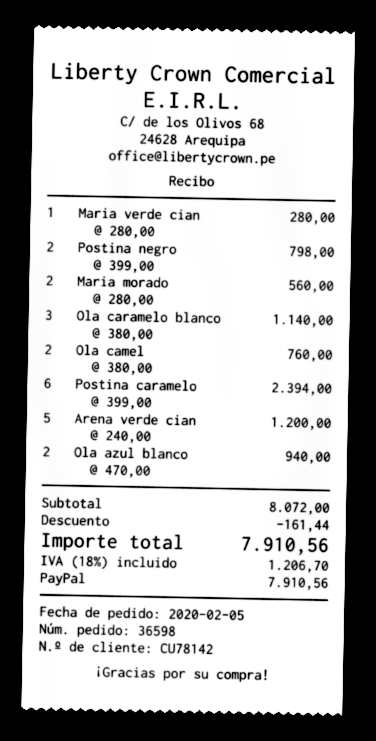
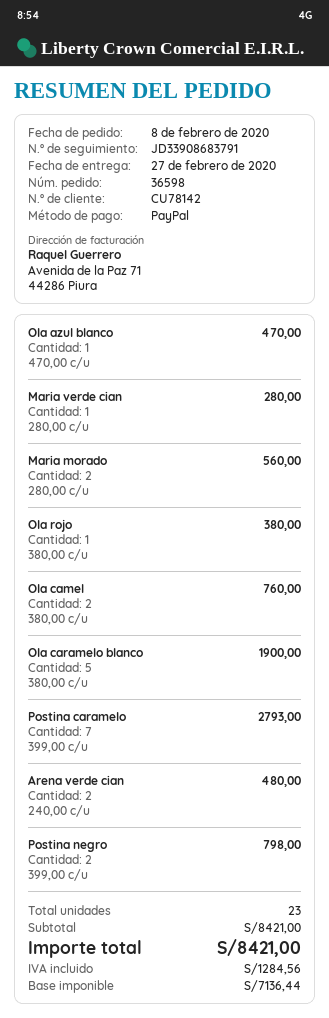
order date: 2020-02-05 -> 2020-02-08
Ola caramelo blanco: 3 x 380.00 = 1140.00 -> 5 x 380.00 = 1900.00
Postina caramelo: 6 x 399.00 = 2394.00 -> 7 x 399.00 = 2793.00
Arena verde cian: 5 x 240.00 = 1200.00 -> 2 x 240.00 = 480.00
Ola azul blanco: 2 x 470.00 = 940.00 -> 1 x 470.00 = 470.00
Ola rojo: none -> 1 x 380.00 = 380.00
subtotal: 8072.00 -> 8421.00
discount: 161.44 -> none
tax: 1206.70 -> 1284.56
total: 7910.56 -> 8421.00

